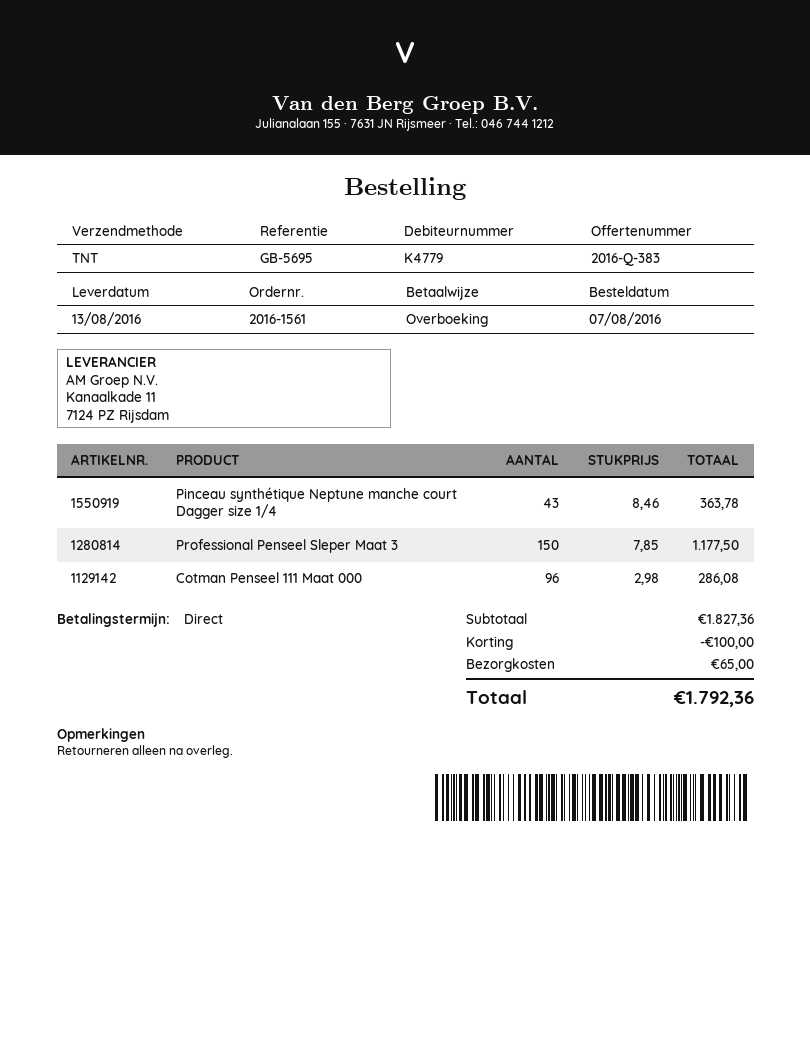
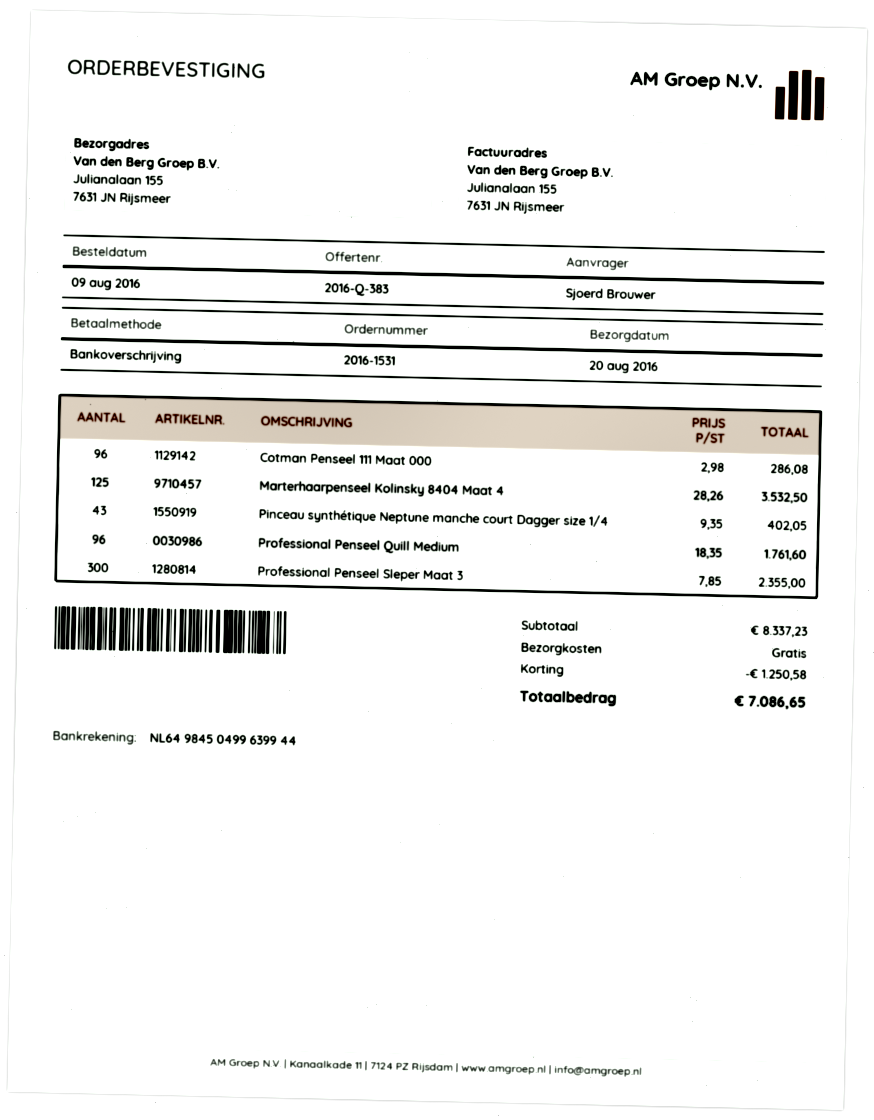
order number: 2016-1561 -> 2016-1531
order date: 2016-08-07 -> 2016-08-09
delivery date: 2016-08-13 -> 2016-08-20
Pinceau synthétique Neptune manche court Dagger size 1/4: 43 x 8.46 = 363.78 -> 43 x 9.35 = 402.05
Professional Penseel Sleper Maat 3: 150 x 7.85 = 1177.50 -> 300 x 7.85 = 2355.00
Marterhaarpenseel Kolinsky 8404 Maat 4: none -> 125 x 28.26 = 3532.50
Professional Penseel Quill Medium: none -> 96 x 18.35 = 1761.60
subtotal: 1827.36 -> 8337.23
discount: 100.00 -> 1250.58
shipping: 65.00 -> 0.00
total: 1792.36 -> 7086.65

